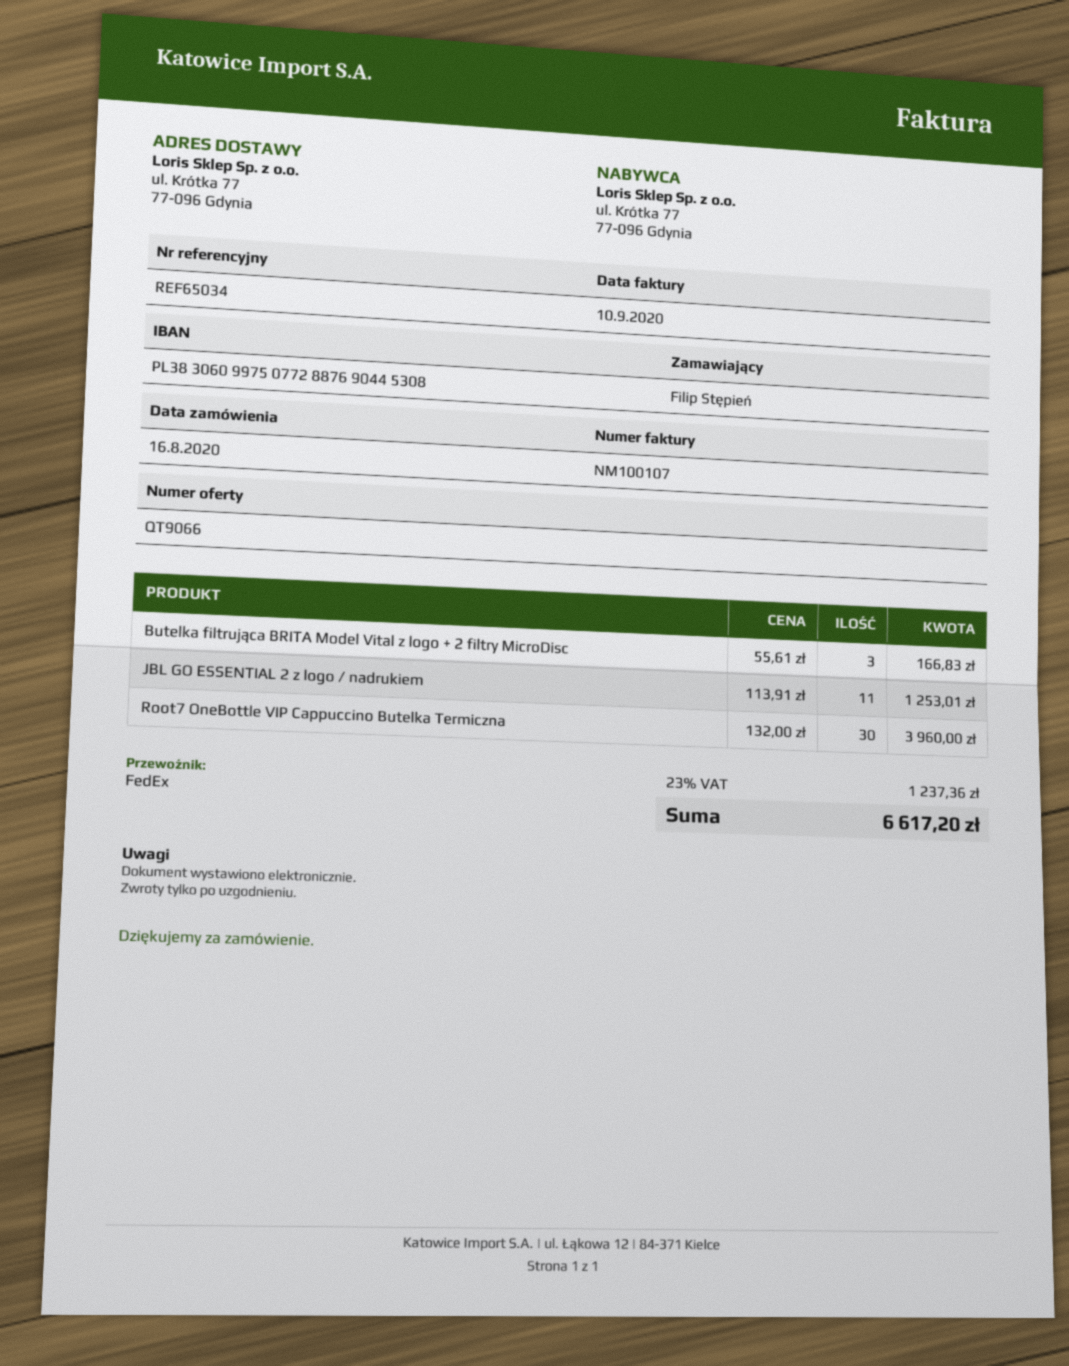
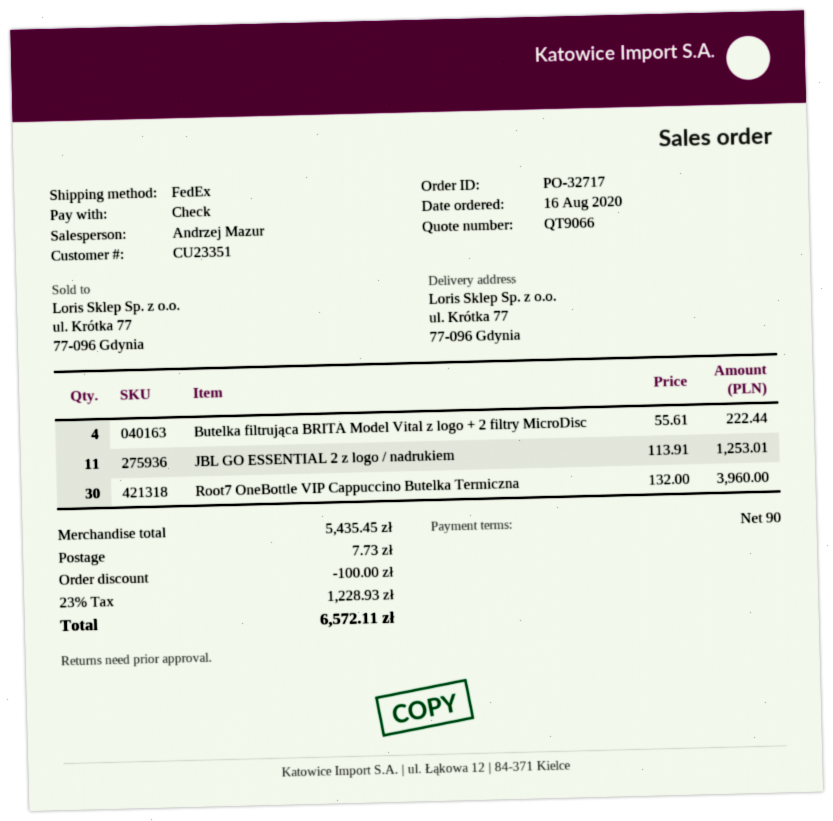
Butelka filtrująca BRITA Model Vital z logo + 2 filtry MicroDisc: 3 x 55.61 = 166.83 -> 4 x 55.61 = 222.44
discount: none -> 100.00
shipping: none -> 7.73
tax: 23% = 1237.36 -> 23% = 1228.93
total: 6617.20 -> 6572.11

